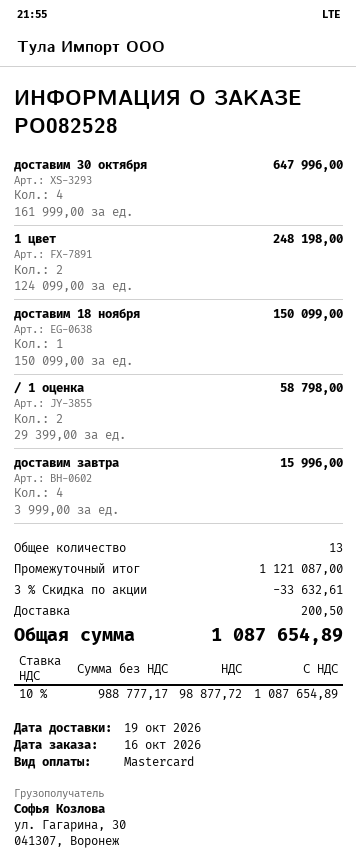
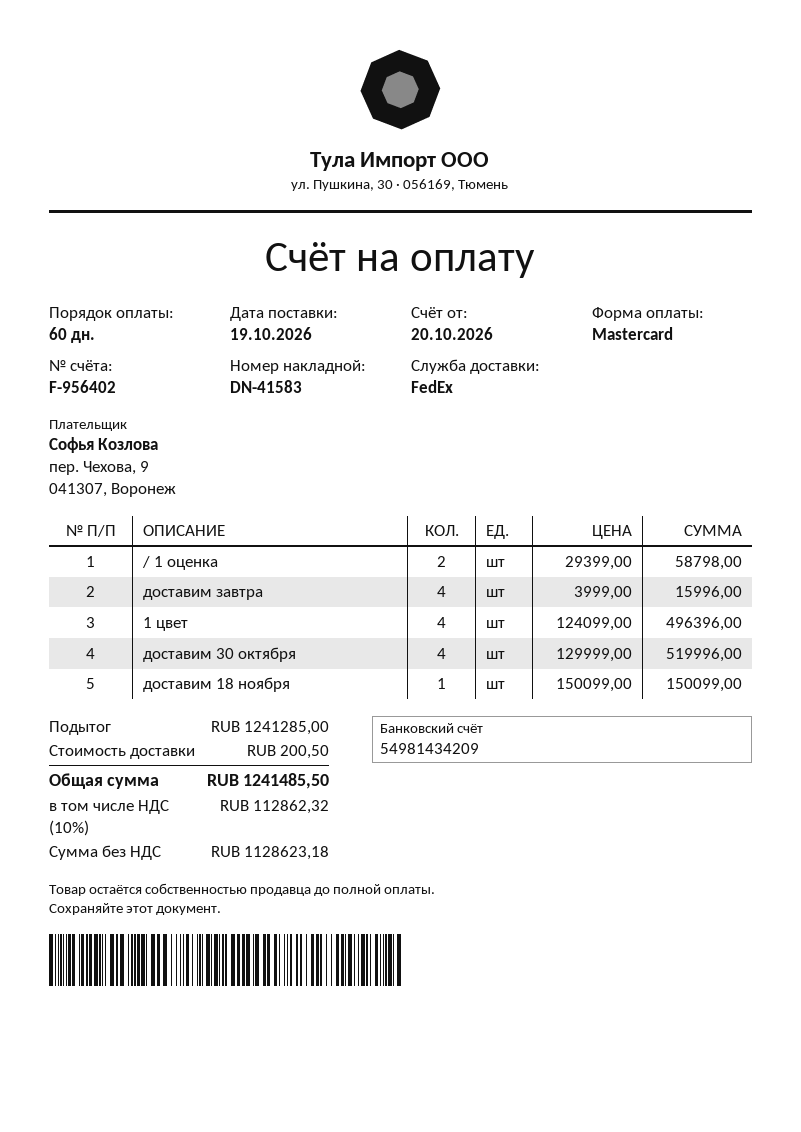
доставим 30 октября: 4 x 161999.00 = 647996.00 -> 4 x 129999.00 = 519996.00
1 цвет: 2 x 124099.00 = 248198.00 -> 4 x 124099.00 = 496396.00
subtotal: 1121087.00 -> 1241285.00
discount: 3% = 33632.61 -> none
net: 988777.17 -> 1128623.18
tax: 10% = 98877.72 -> 10% = 112862.32
total: 1087654.89 -> 1241485.50

